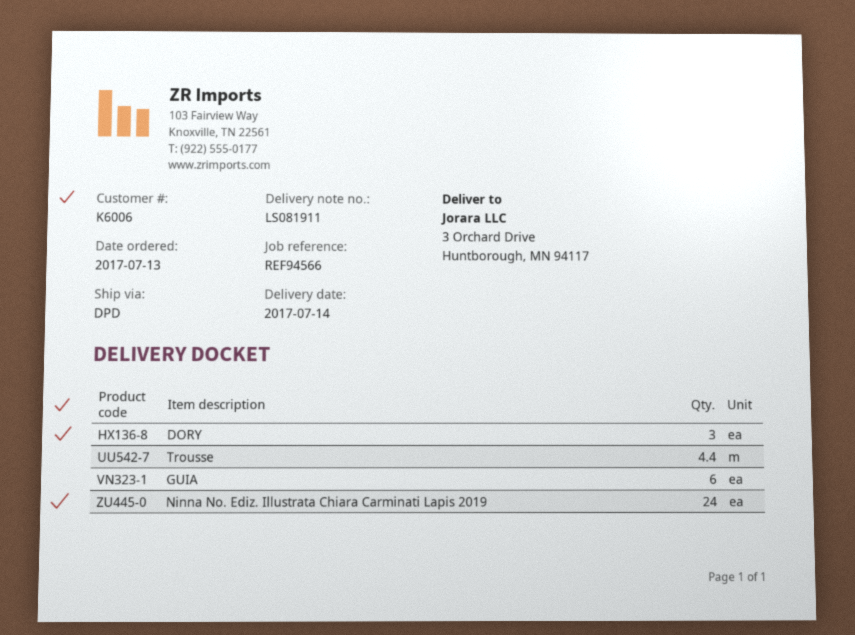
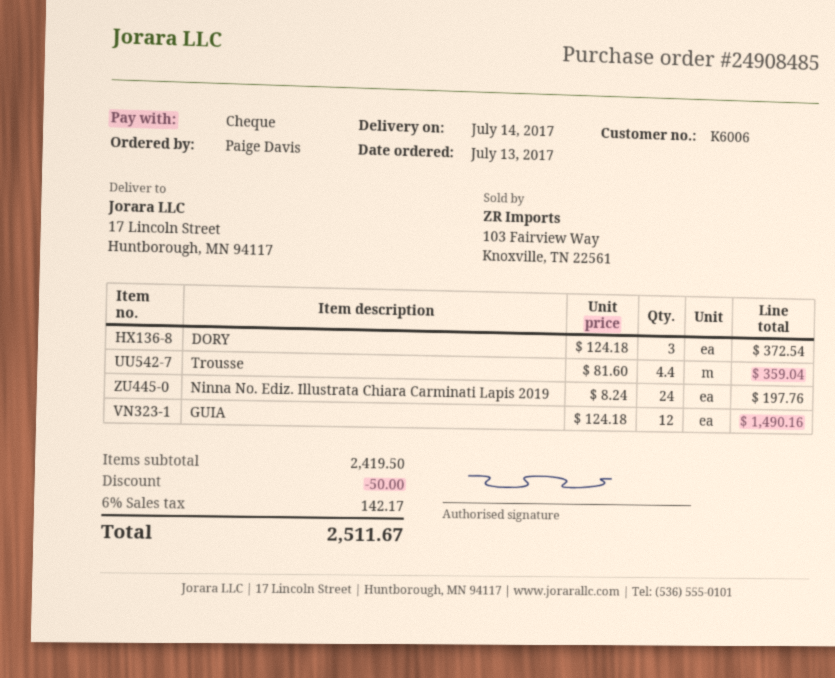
ship to: 3 Orchard Drive, Huntborough, MN 94117 -> 17 Lincoln Street, Huntborough, MN 94117
GUIA: 6 -> 12

